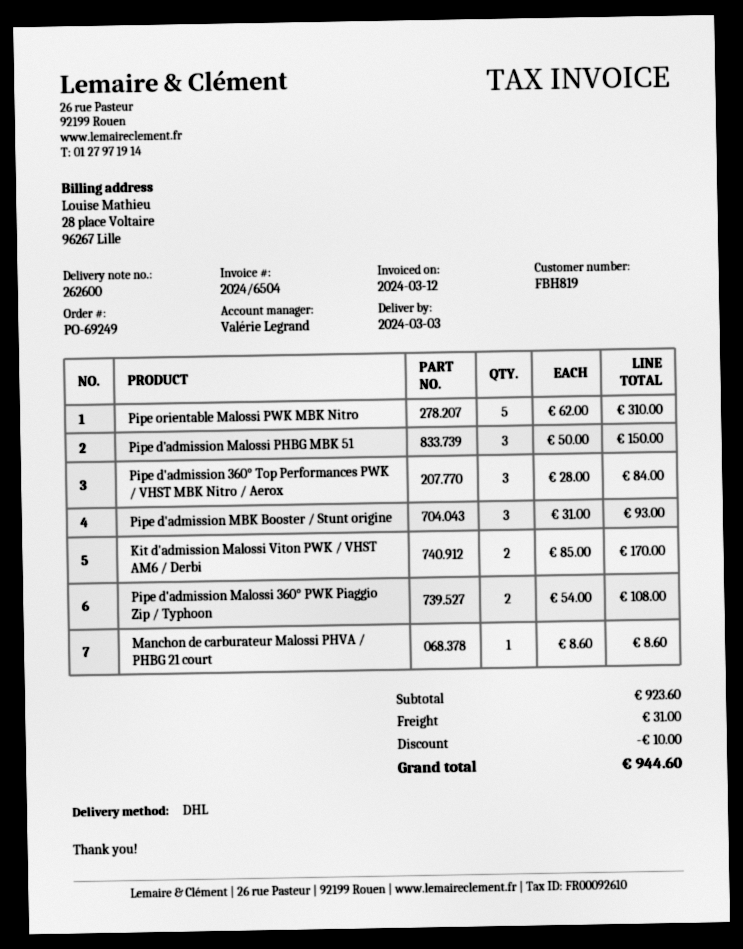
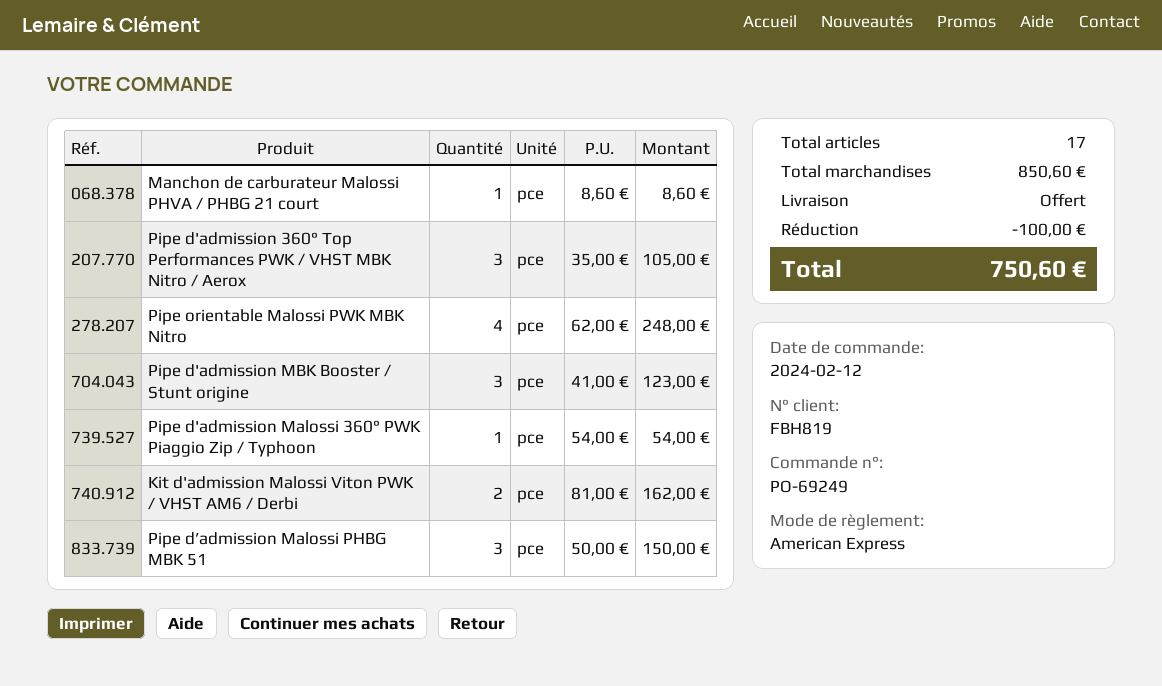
Pipe orientable Malossi PWK MBK Nitro: 5 x 62.00 = 310.00 -> 4 x 62.00 = 248.00
Pipe d'admission 360° Top Performances PWK / VHST MBK Nitro / Aerox: 3 x 28.00 = 84.00 -> 3 x 35.00 = 105.00
Pipe d'admission MBK Booster / Stunt origine: 3 x 31.00 = 93.00 -> 3 x 41.00 = 123.00
Kit d'admission Malossi Viton PWK / VHST AM6 / Derbi: 2 x 85.00 = 170.00 -> 2 x 81.00 = 162.00
Pipe d'admission Malossi 360° PWK Piaggio Zip / Typhoon: 2 x 54.00 = 108.00 -> 1 x 54.00 = 54.00
subtotal: 923.60 -> 850.60
discount: 10.00 -> 100.00
shipping: 31.00 -> 0.00
total: 944.60 -> 750.60

